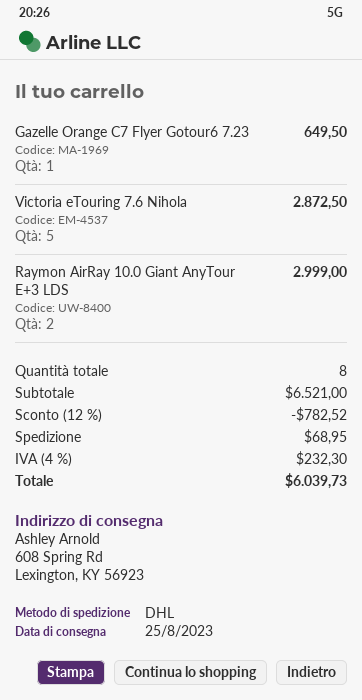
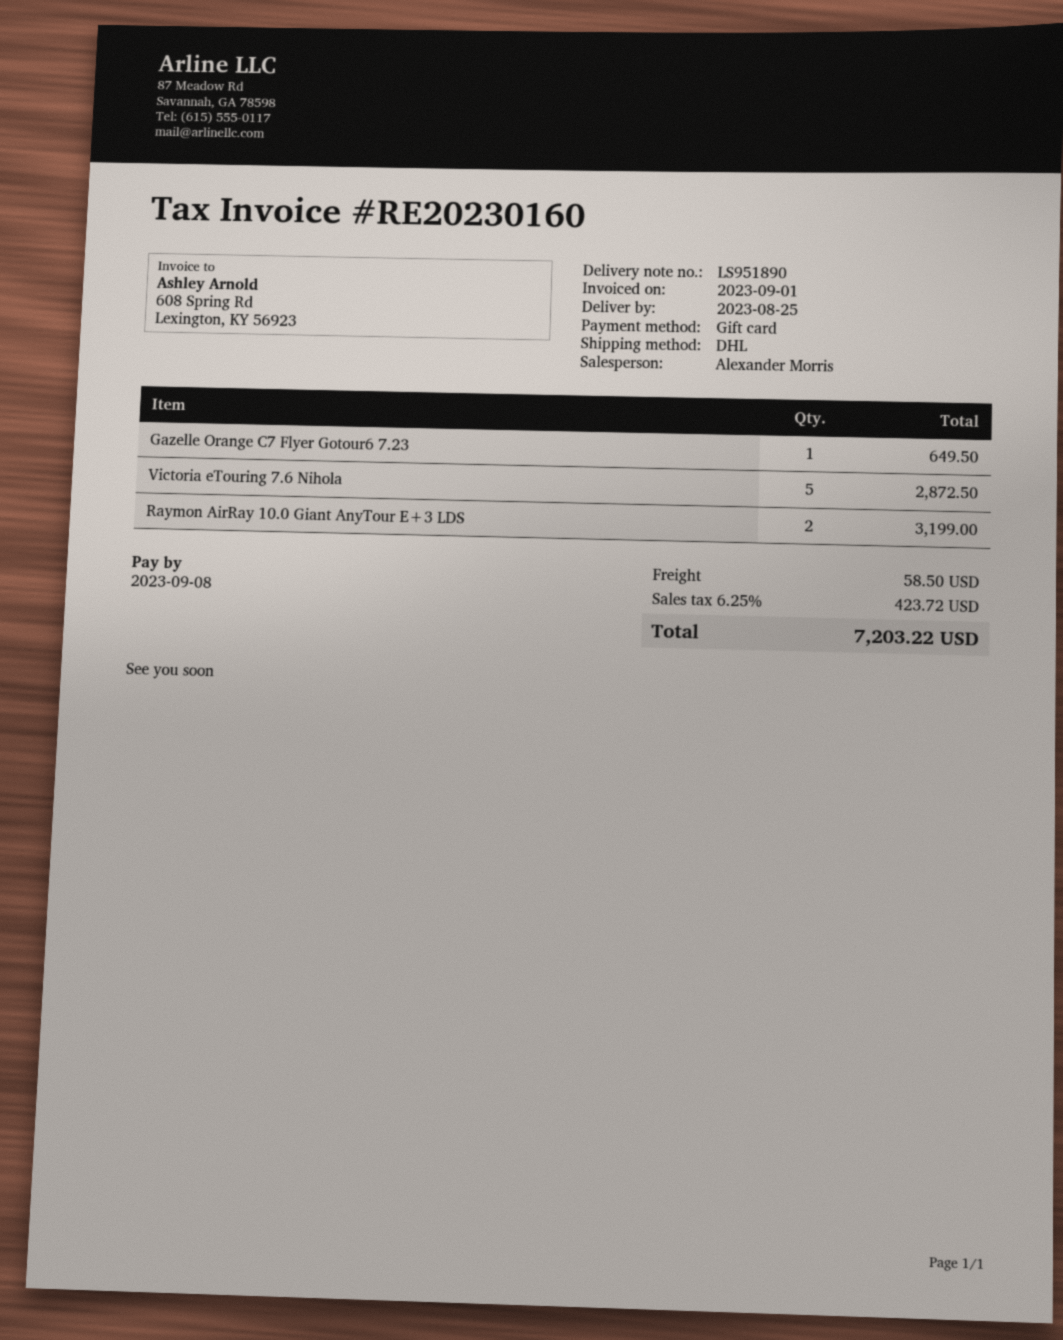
Raymon AirRay 10.0 Giant AnyTour E+3 LDS: 2 for 2999.00 -> 2 for 3199.00
discount: 12% = 782.52 -> none
shipping: 68.95 -> 58.50
tax: 4% = 232.30 -> 6.25% = 423.72
total: 6039.73 -> 7203.22

